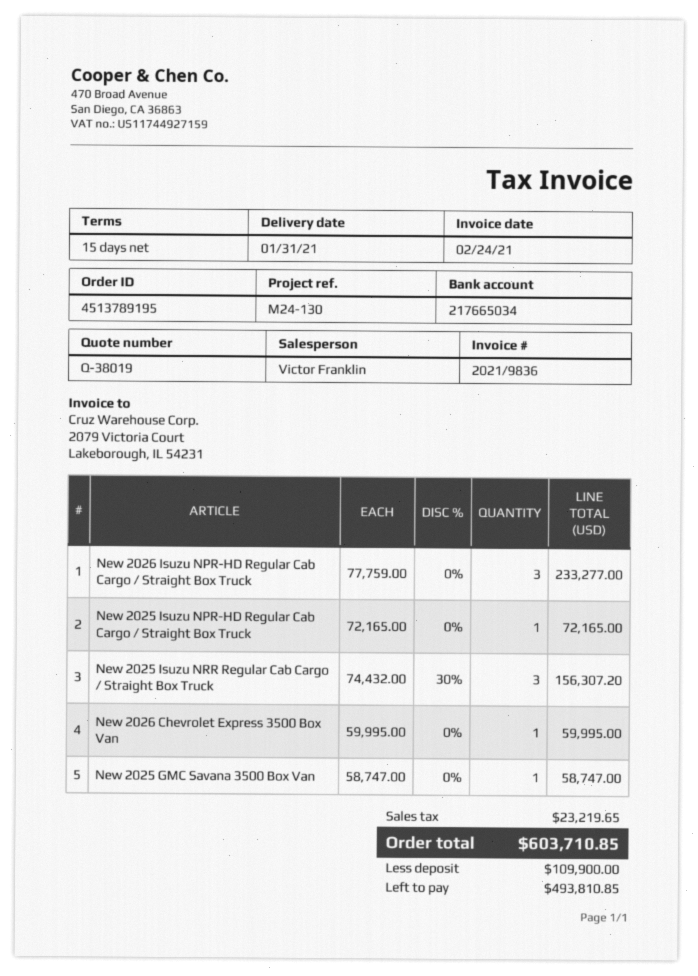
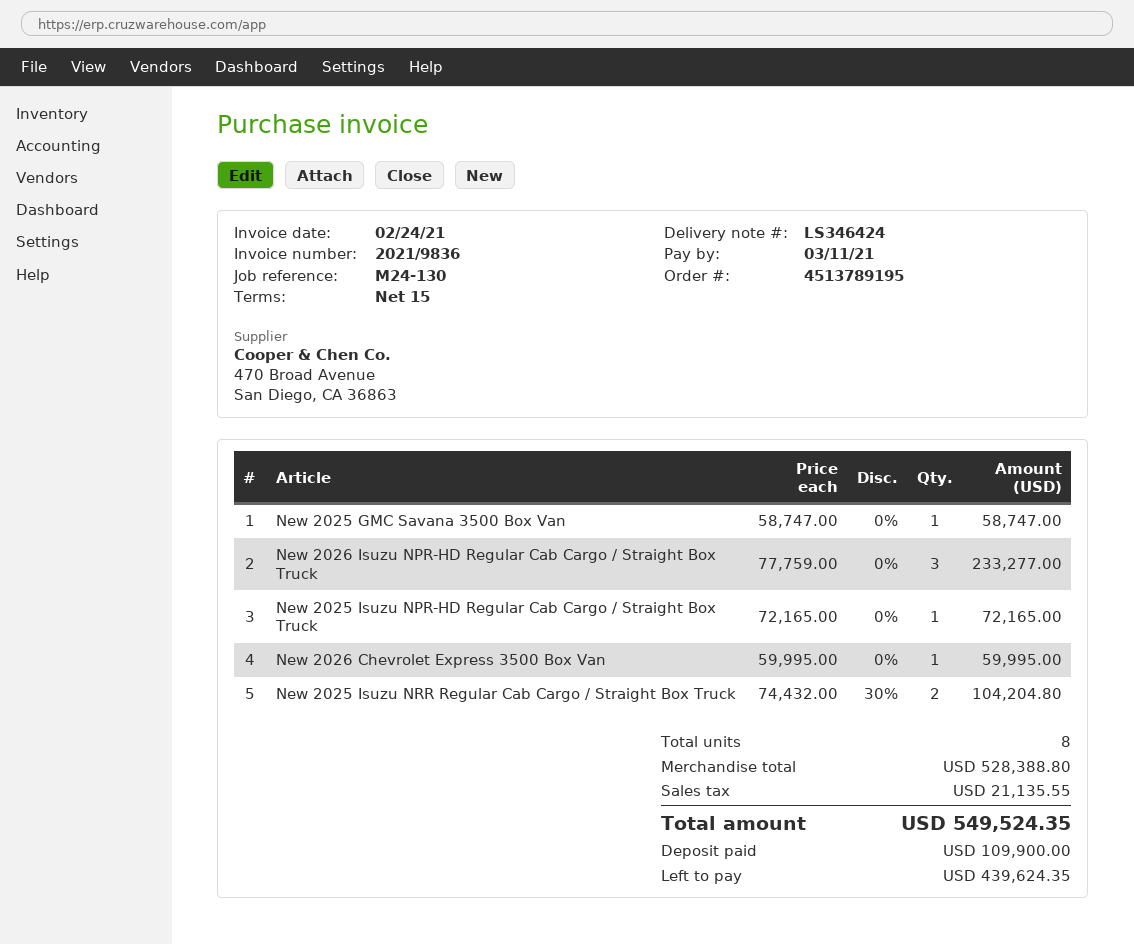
New 2025 Isuzu NRR Regular Cab Cargo / Straight Box Truck: 3 x 74432.00 - 30% = 156307.20 -> 2 x 74432.00 - 30% = 104204.80
tax: 23219.65 -> 21135.55
total: 603710.85 -> 549524.35
balance: 493810.85 -> 439624.35

